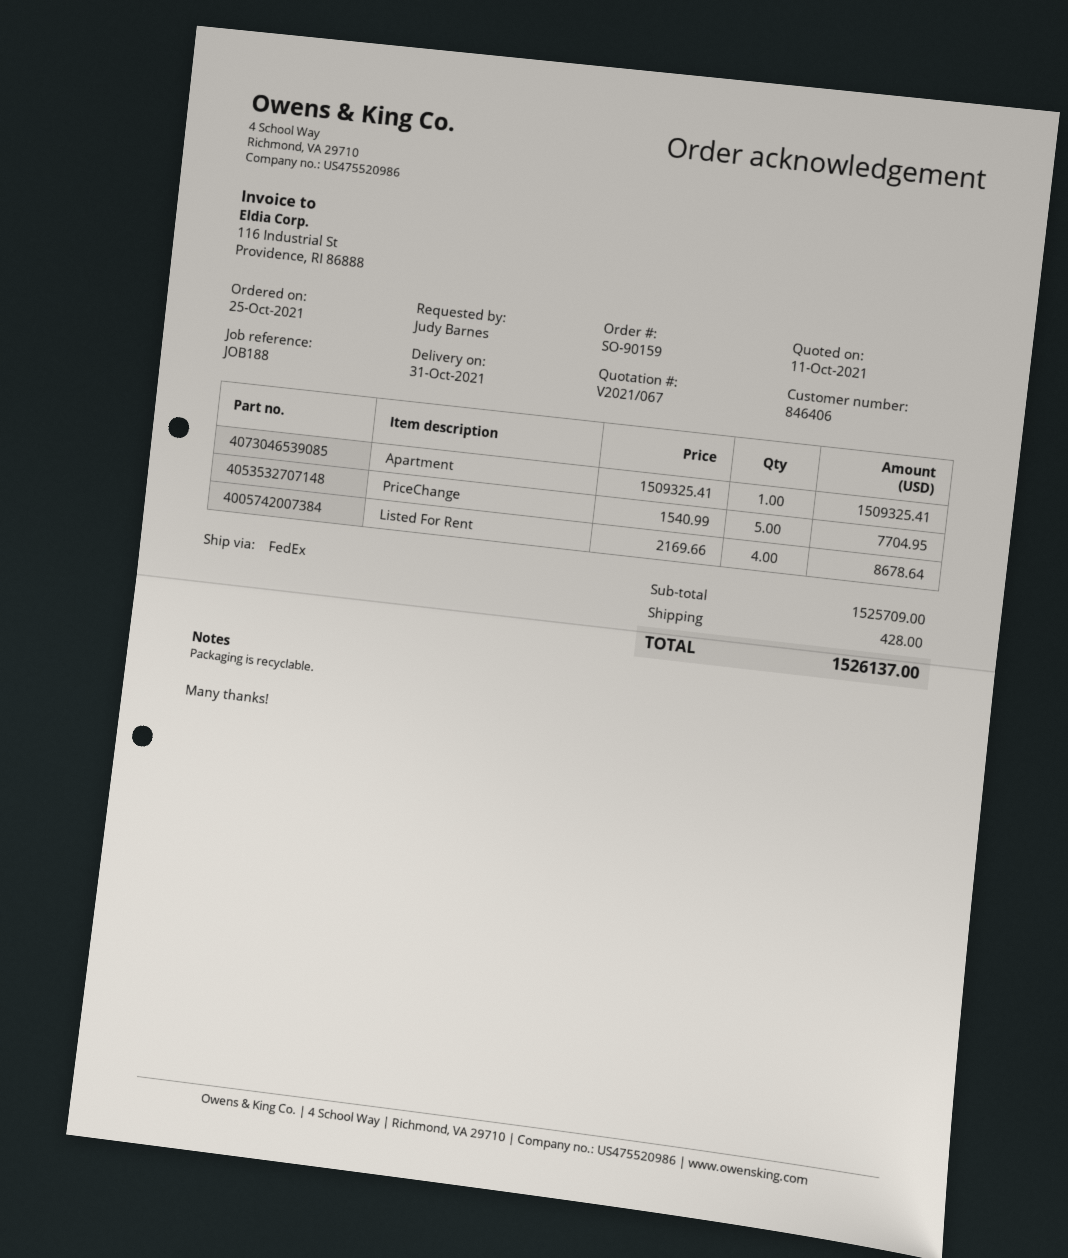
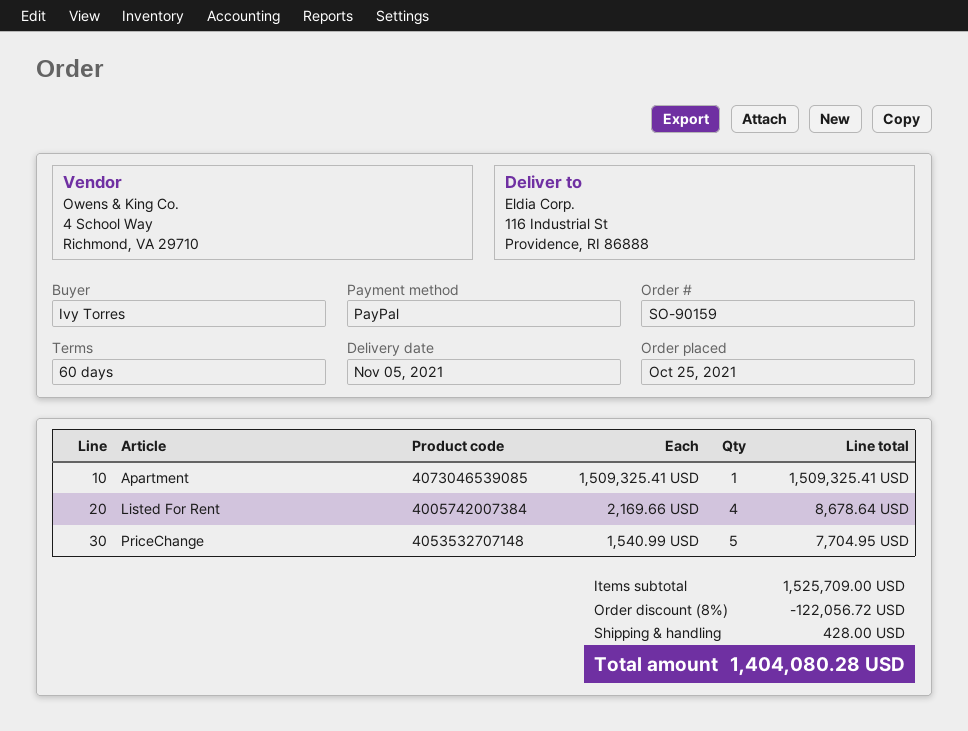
delivery date: 2021-10-31 -> 2021-11-05
ordered by: Judy Barnes -> Ivy Torres
discount: none -> 8% = 122056.72
total: 1526137.00 -> 1404080.28

